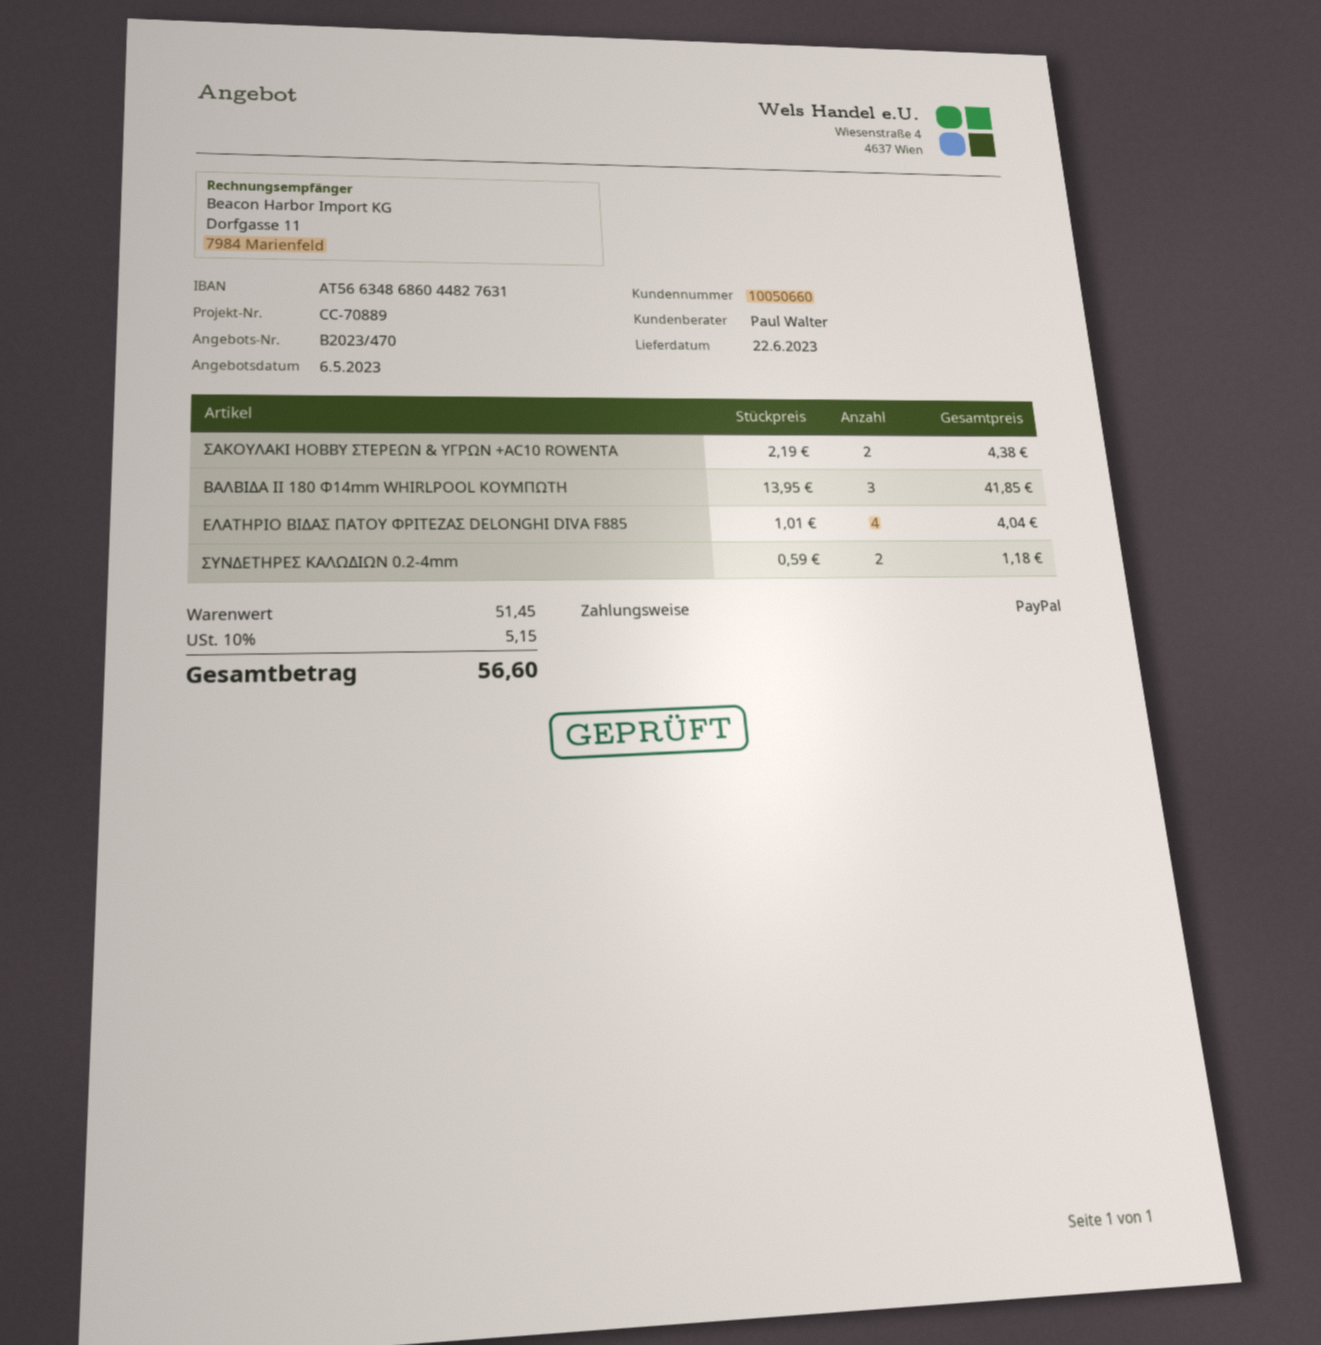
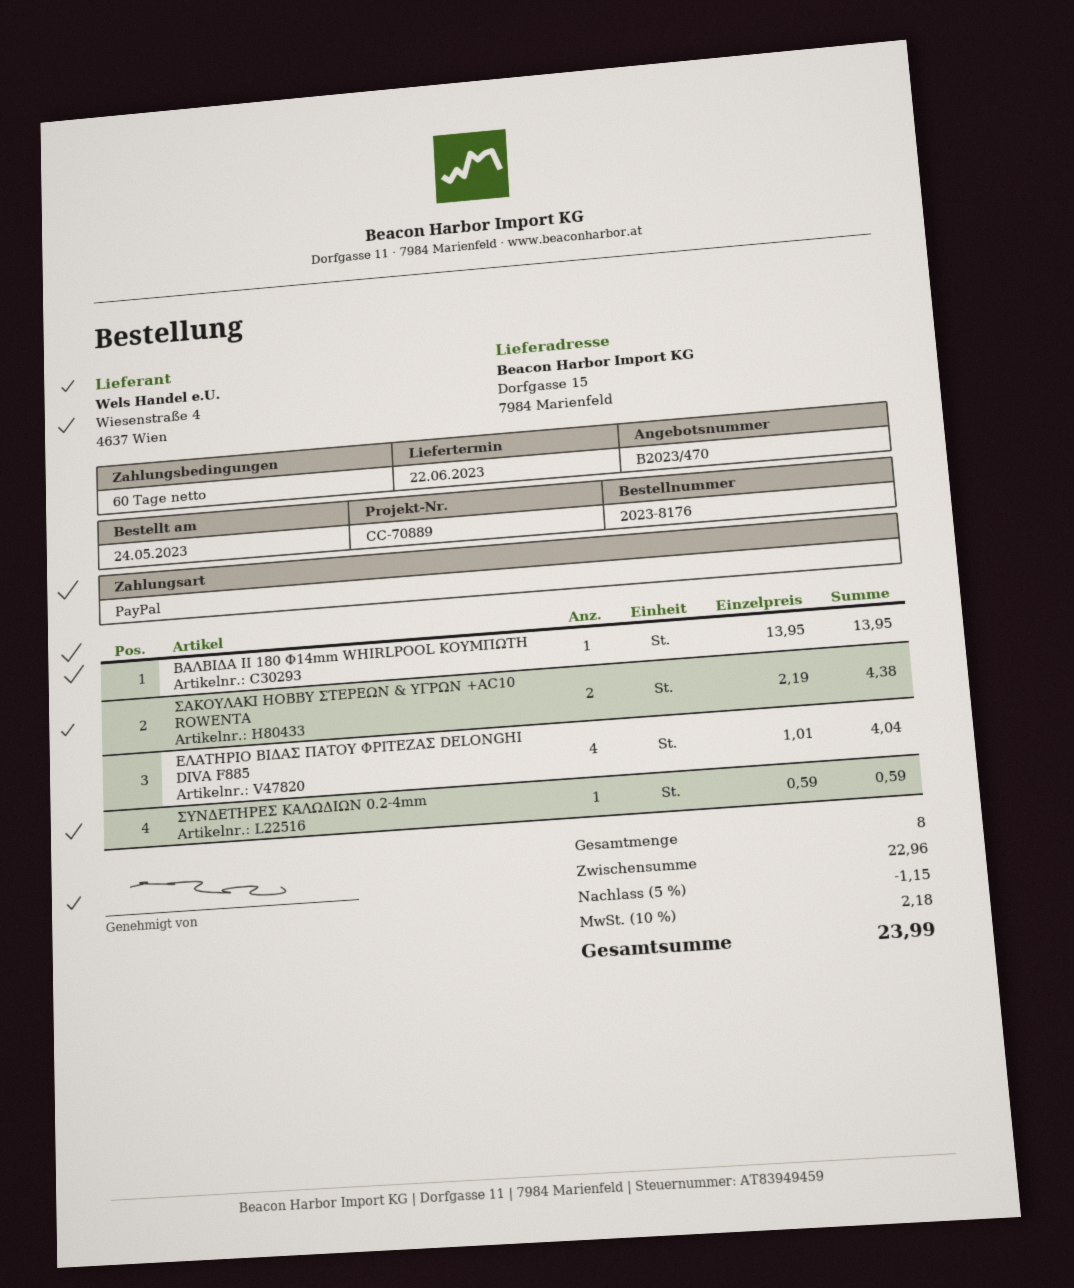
ΒΑΛΒΙΔΑ II 180 Φ14mm WHIRLPOOL ΚΟΥΜΠΩΤΗ: 3 x 13.95 = 41.85 -> 1 x 13.95 = 13.95
ΣΥΝΔΕΤΗΡΕΣ ΚΑΛΩΔΙΩΝ 0.2-4mm: 2 x 0.59 = 1.18 -> 1 x 0.59 = 0.59
subtotal: 51.45 -> 22.96
discount: none -> 5% = 1.15
tax: 10% = 5.15 -> 10% = 2.18
total: 56.60 -> 23.99

